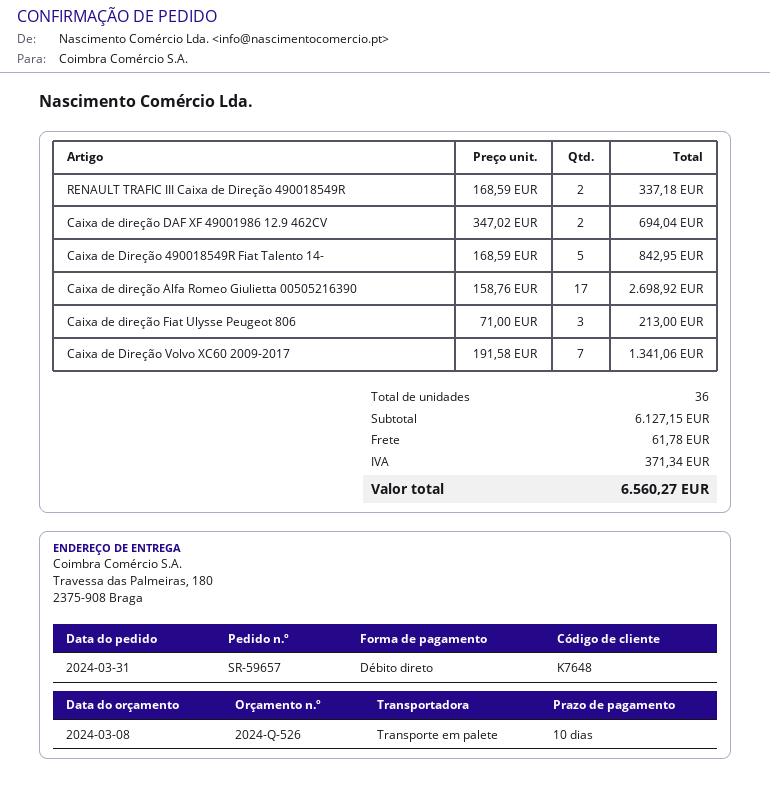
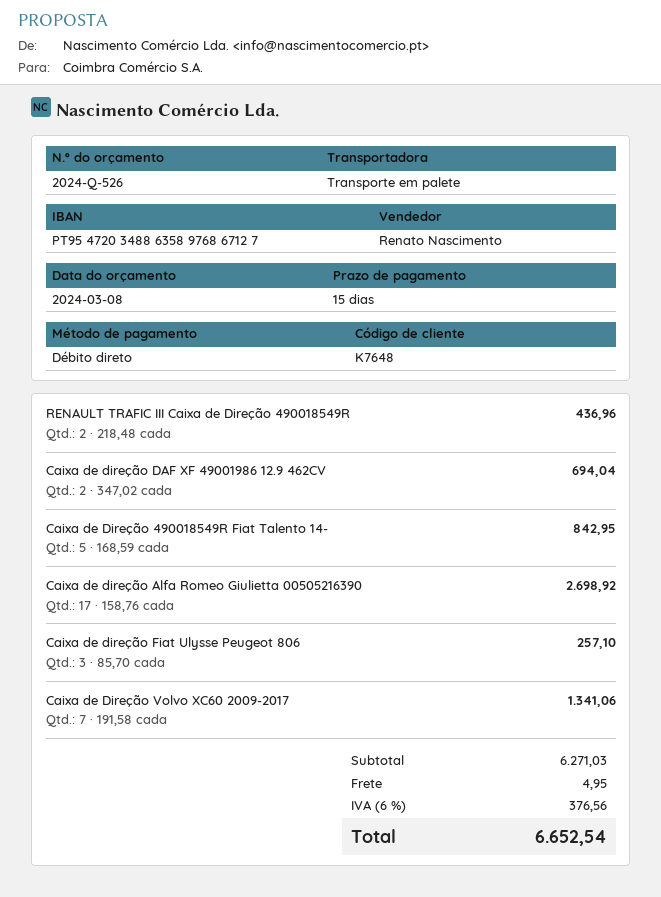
payment terms: 10 days -> 15 days
RENAULT TRAFIC III Caixa de Direção 490018549R: 2 x 168.59 = 337.18 -> 2 x 218.48 = 436.96
Caixa de direção Fiat Ulysse Peugeot 806: 3 x 71.00 = 213.00 -> 3 x 85.70 = 257.10
subtotal: 6127.15 -> 6271.03
shipping: 61.78 -> 4.95
tax: 371.34 -> 376.56
total: 6560.27 -> 6652.54

